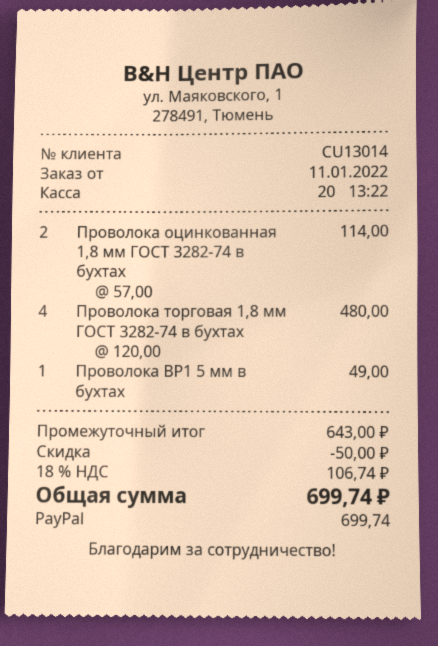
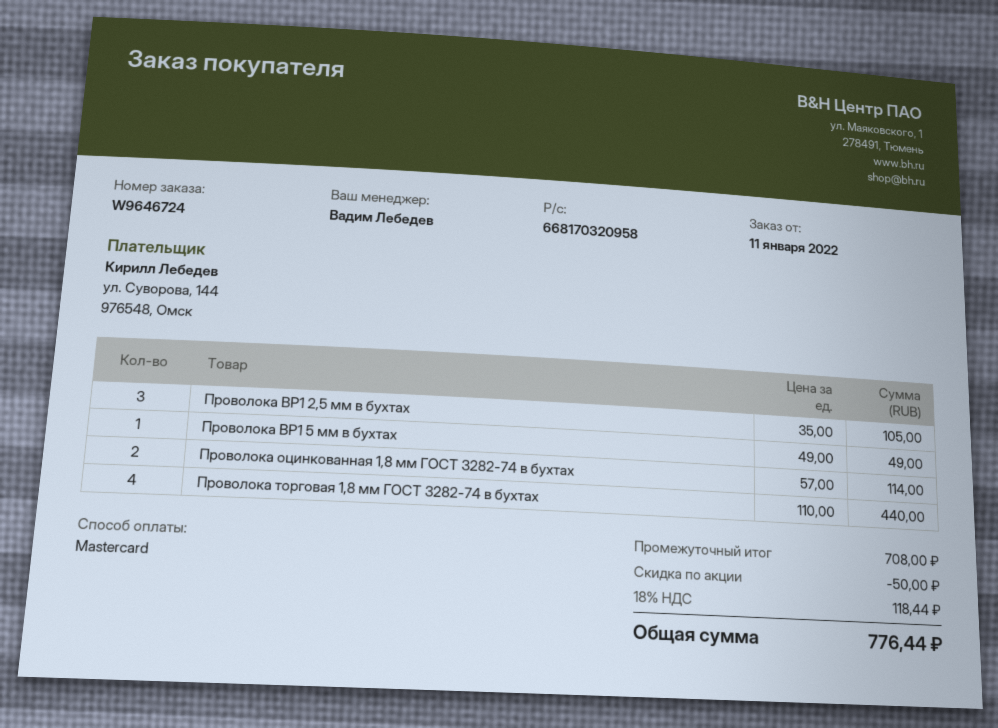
payment method: PayPal -> Mastercard
Проволока торговая 1,8 мм ГОСТ 3282-74 в бухтах: 4 x 120.00 = 480.00 -> 4 x 110.00 = 440.00
Проволока ВР1 2,5 мм в бухтах: none -> 3 x 35.00 = 105.00
subtotal: 643.00 -> 708.00
tax: 18% = 106.74 -> 18% = 118.44
total: 699.74 -> 776.44

